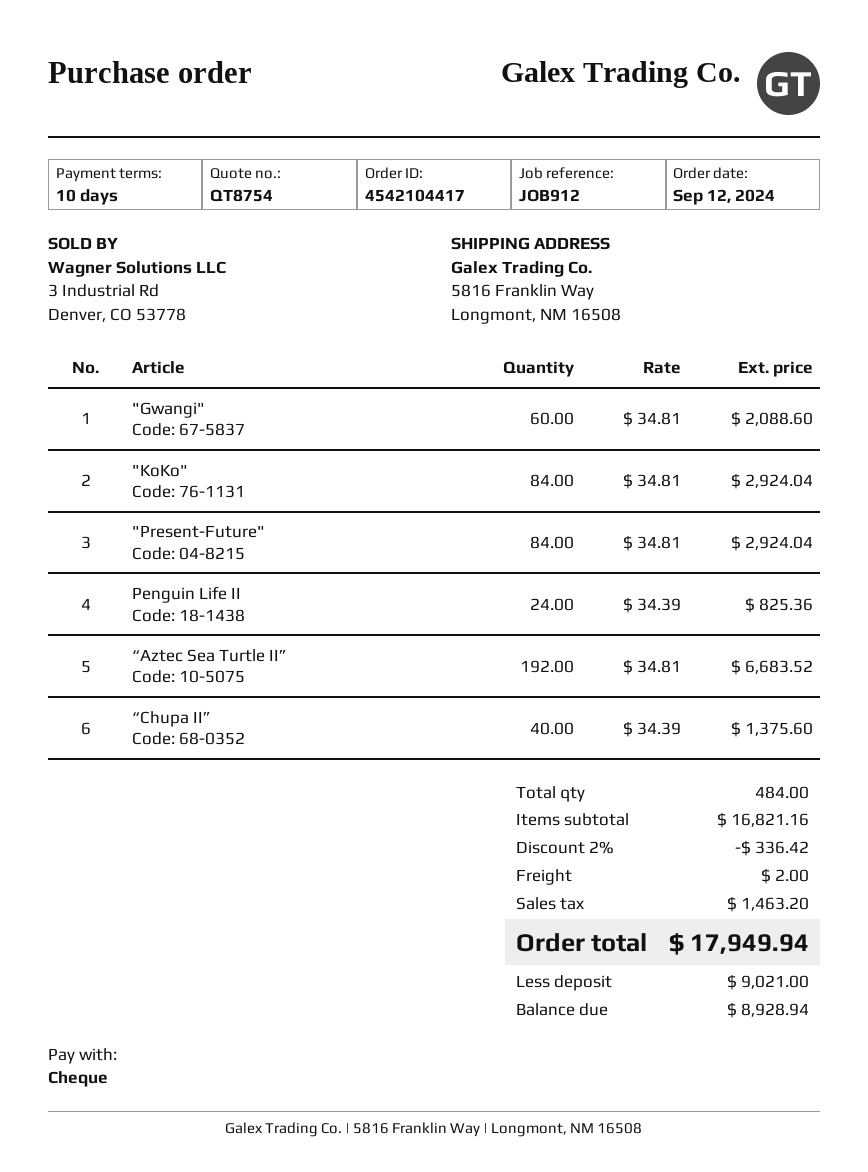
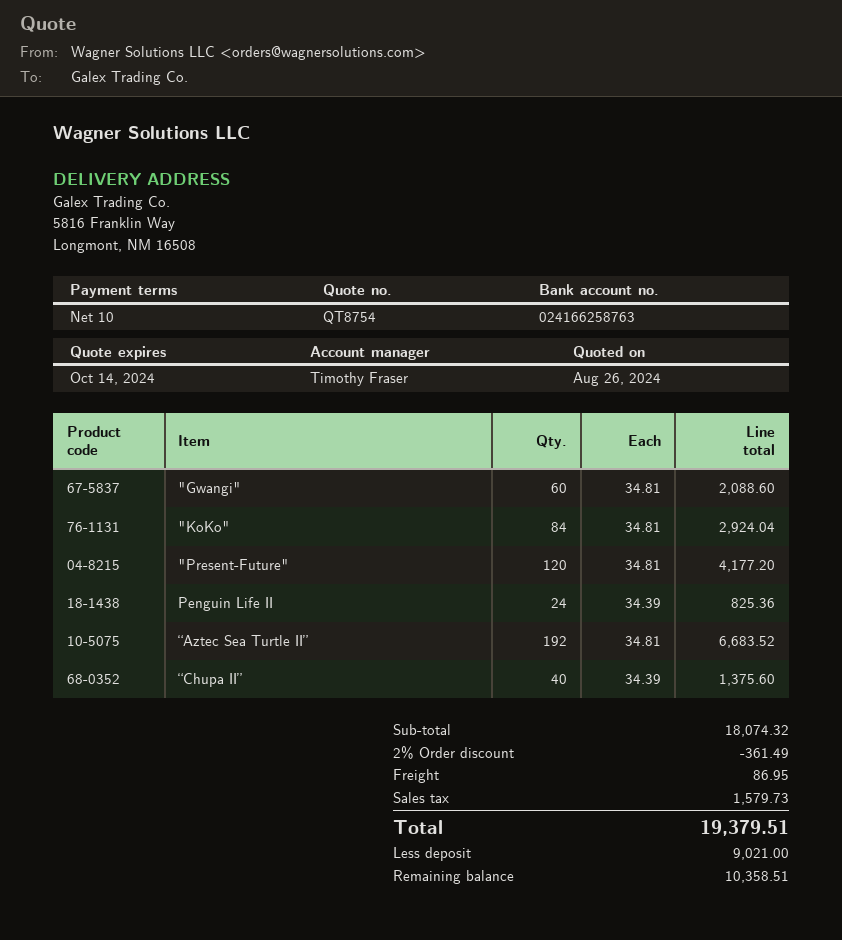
"Present-Future": 84 x 34.81 = 2924.04 -> 120 x 34.81 = 4177.20
subtotal: 16821.16 -> 18074.32
discount: 2% = 336.42 -> 2% = 361.49
shipping: 2.00 -> 86.95
tax: 1463.20 -> 1579.73
total: 17949.94 -> 19379.51
balance: 8928.94 -> 10358.51

